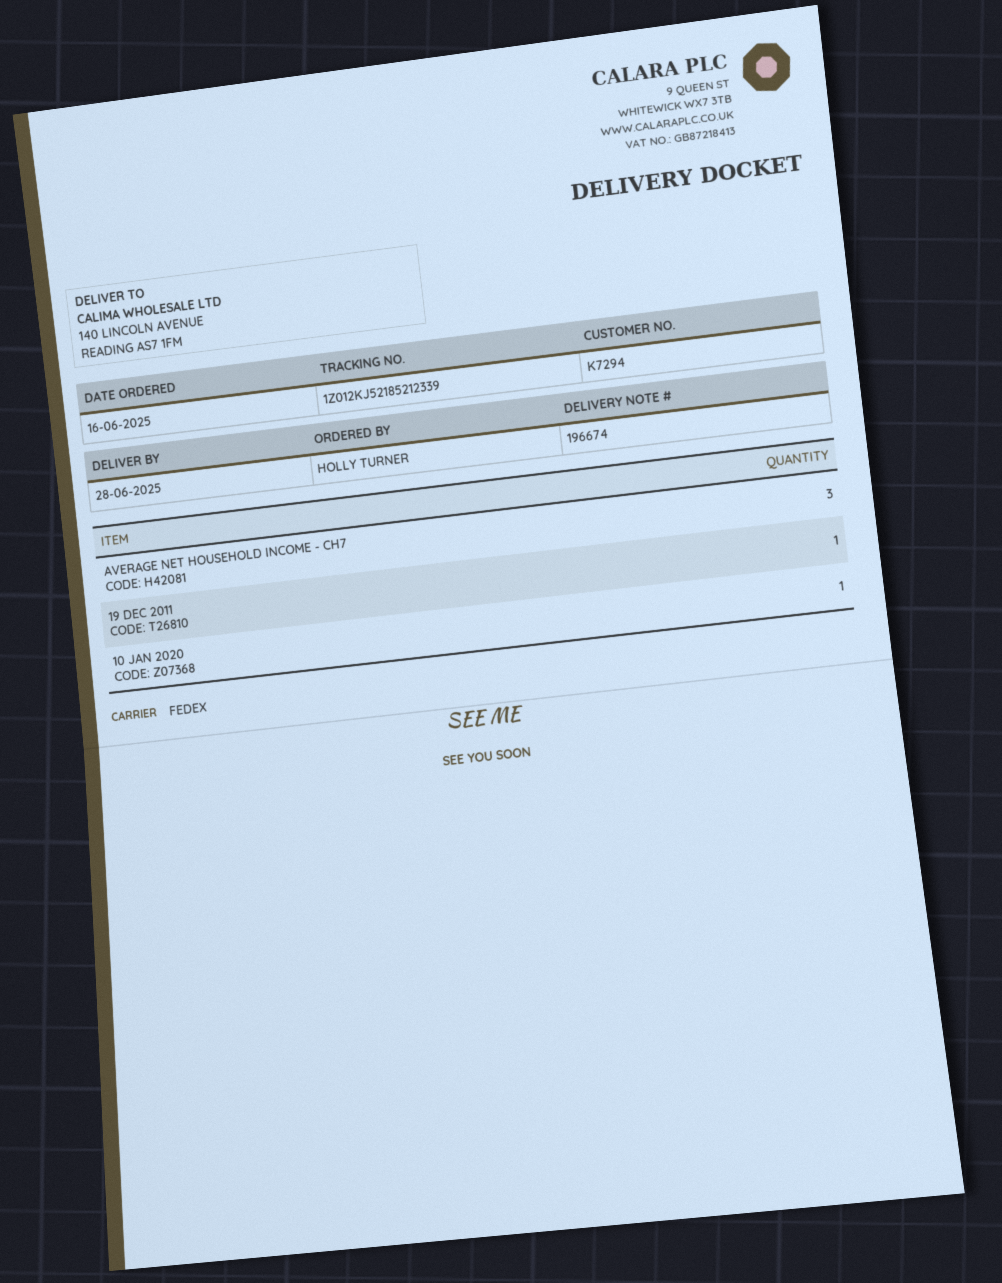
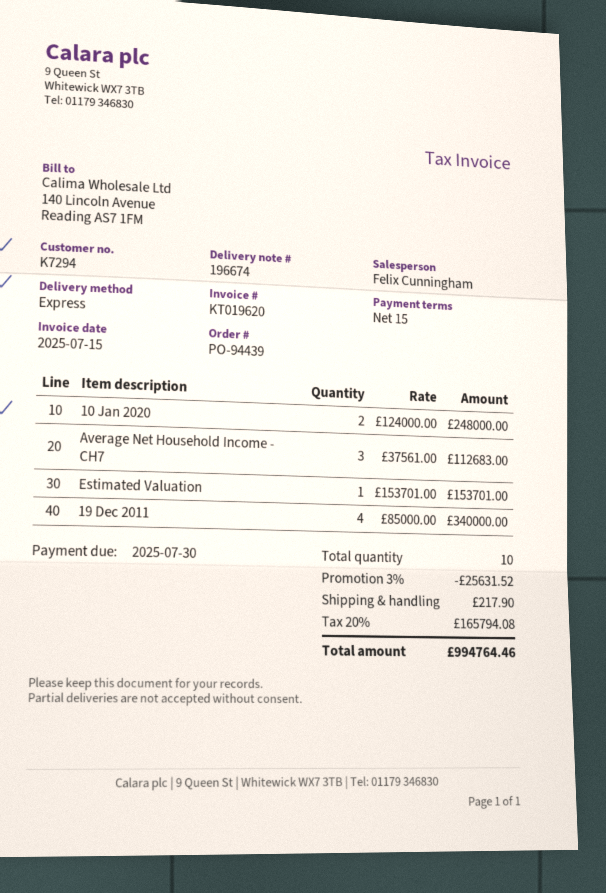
shipping method: FedEx -> express
19 DEC 2011: 1 -> 4
10 JAN 2020: 1 -> 2
Estimated Valuation: none -> 1

